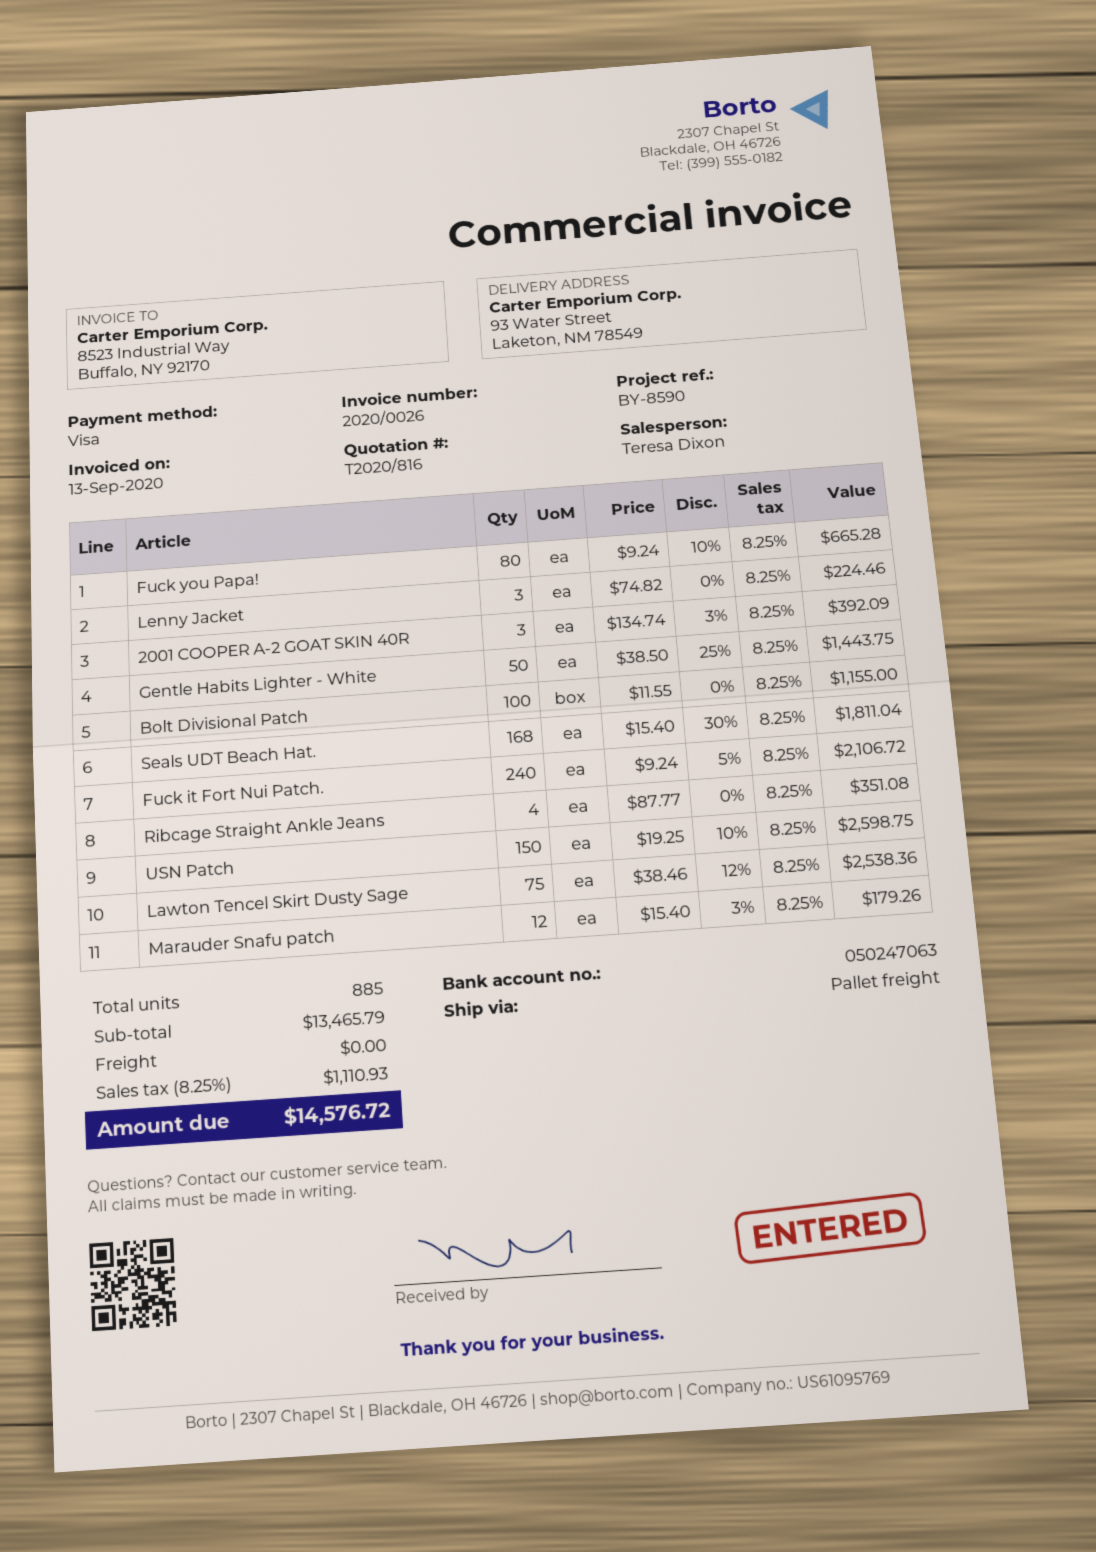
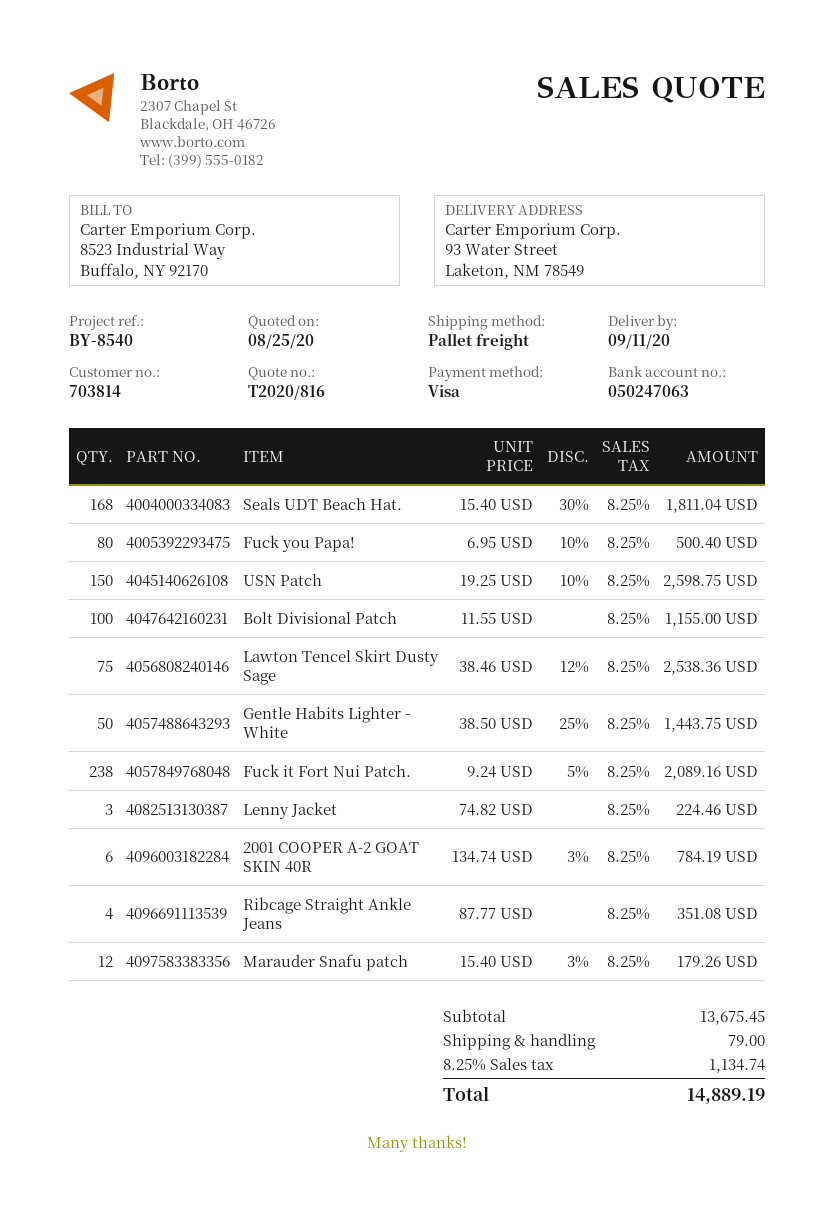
reference: BY-8590 -> BY-8540
Fuck you Papa!: 80 x 9.24 - 10% = 665.28 -> 80 x 6.95 - 10% = 500.40
2001 COOPER A-2 GOAT SKIN 40R: 3 x 134.74 - 3% = 392.09 -> 6 x 134.74 - 3% = 784.19
Fuck it Fort Nui Patch.: 240 x 9.24 - 5% = 2106.72 -> 238 x 9.24 - 5% = 2089.16
subtotal: 13465.79 -> 13675.45
shipping: 0.00 -> 79.00
tax: 8.25% = 1110.93 -> 8.25% = 1134.74
total: 14576.72 -> 14889.19

